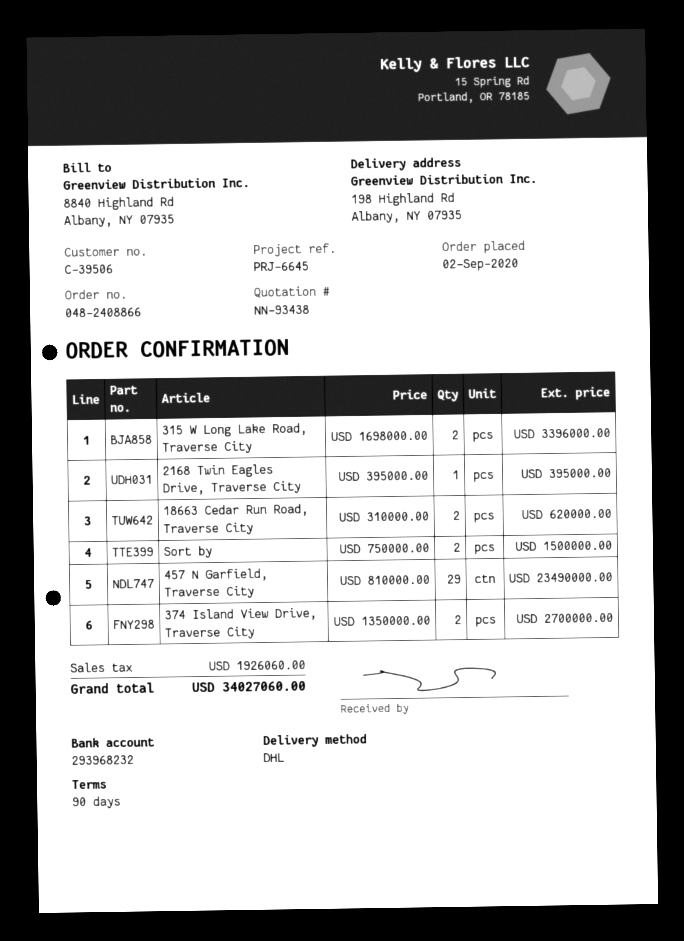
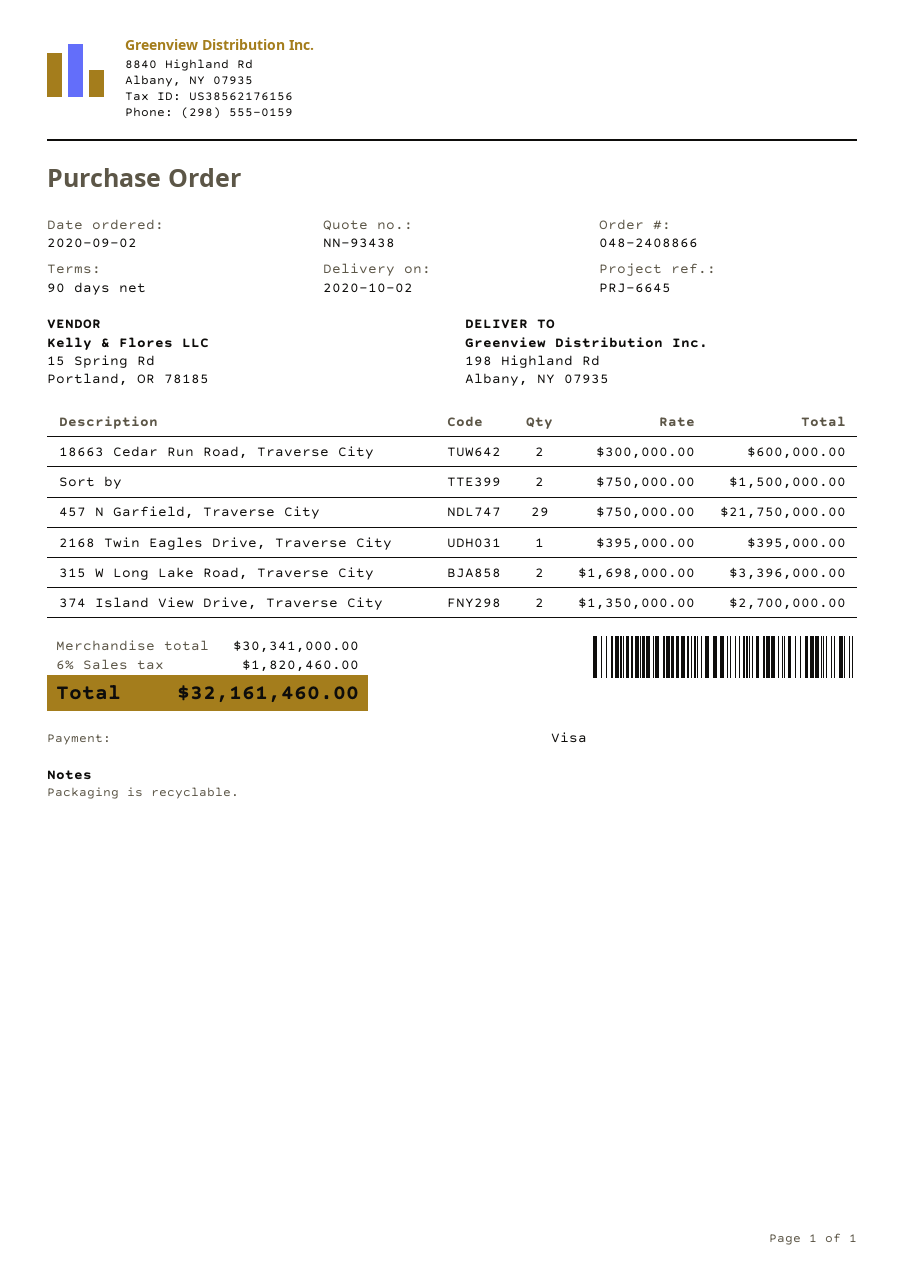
18663 Cedar Run Road, Traverse City: 2 x 310000.00 = 620000.00 -> 2 x 300000.00 = 600000.00
457 N Garfield, Traverse City: 29 x 810000.00 = 23490000.00 -> 29 x 750000.00 = 21750000.00
tax: 1926060.00 -> 1820460.00
total: 34027060.00 -> 32161460.00

